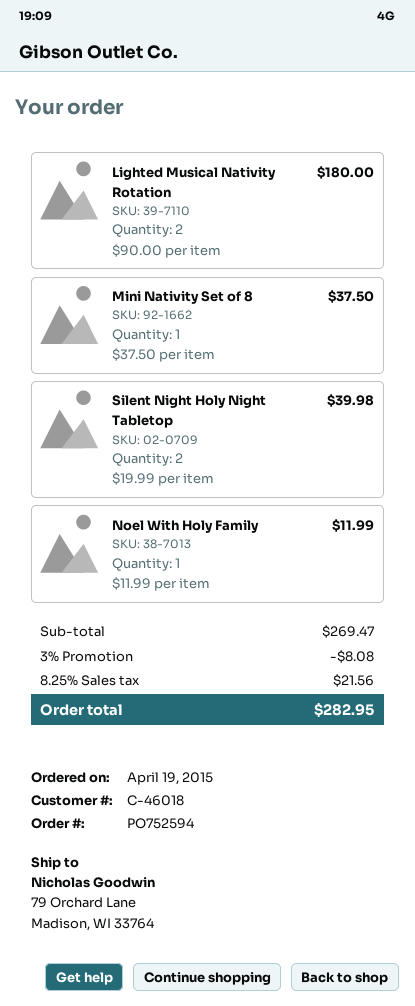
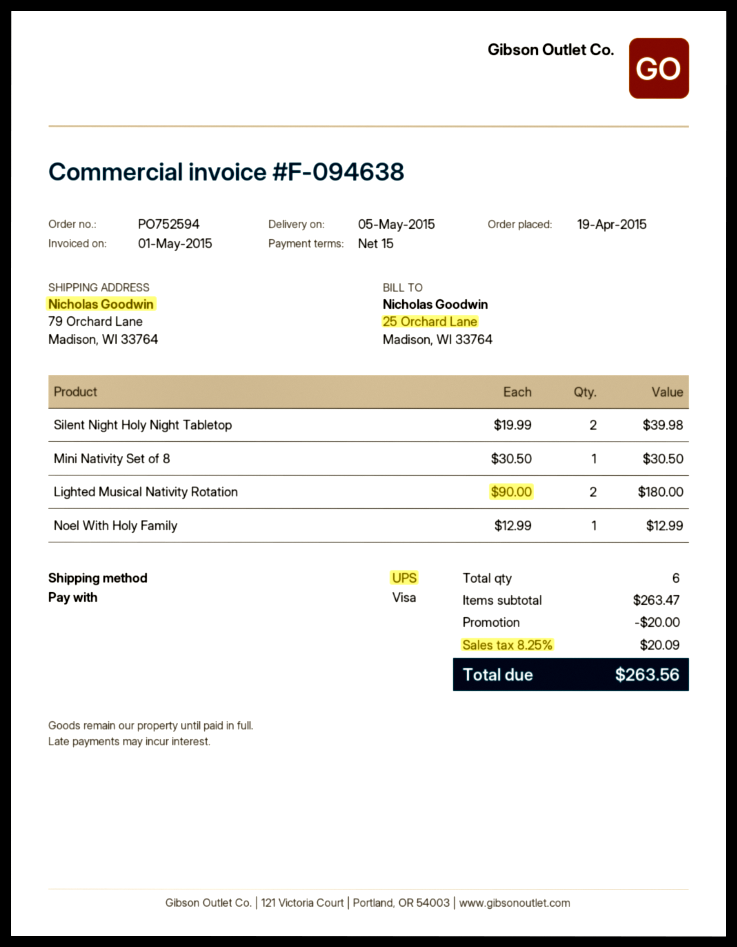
Mini Nativity Set of 8: 1 x 37.50 = 37.50 -> 1 x 30.50 = 30.50
Noel With Holy Family: 1 x 11.99 = 11.99 -> 1 x 12.99 = 12.99
subtotal: 269.47 -> 263.47
discount: 8.08 -> 20.00
tax: 8.25% = 21.56 -> 8.25% = 20.09
total: 282.95 -> 263.56

